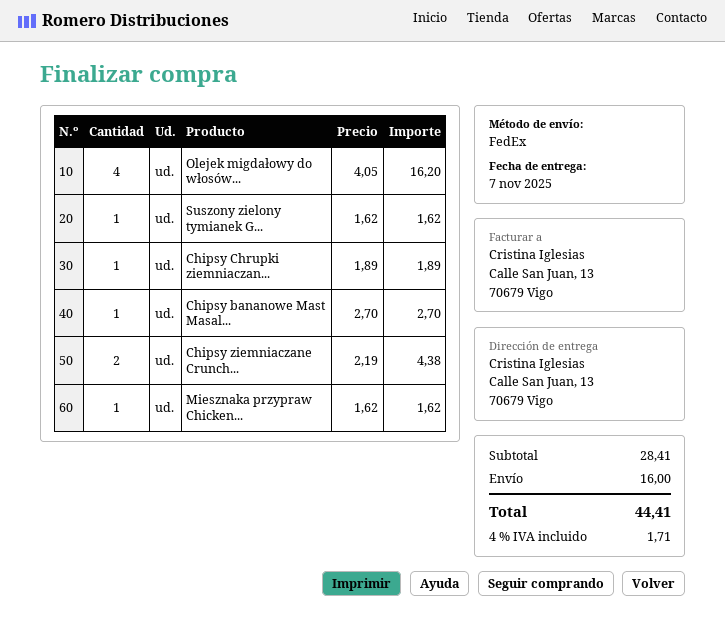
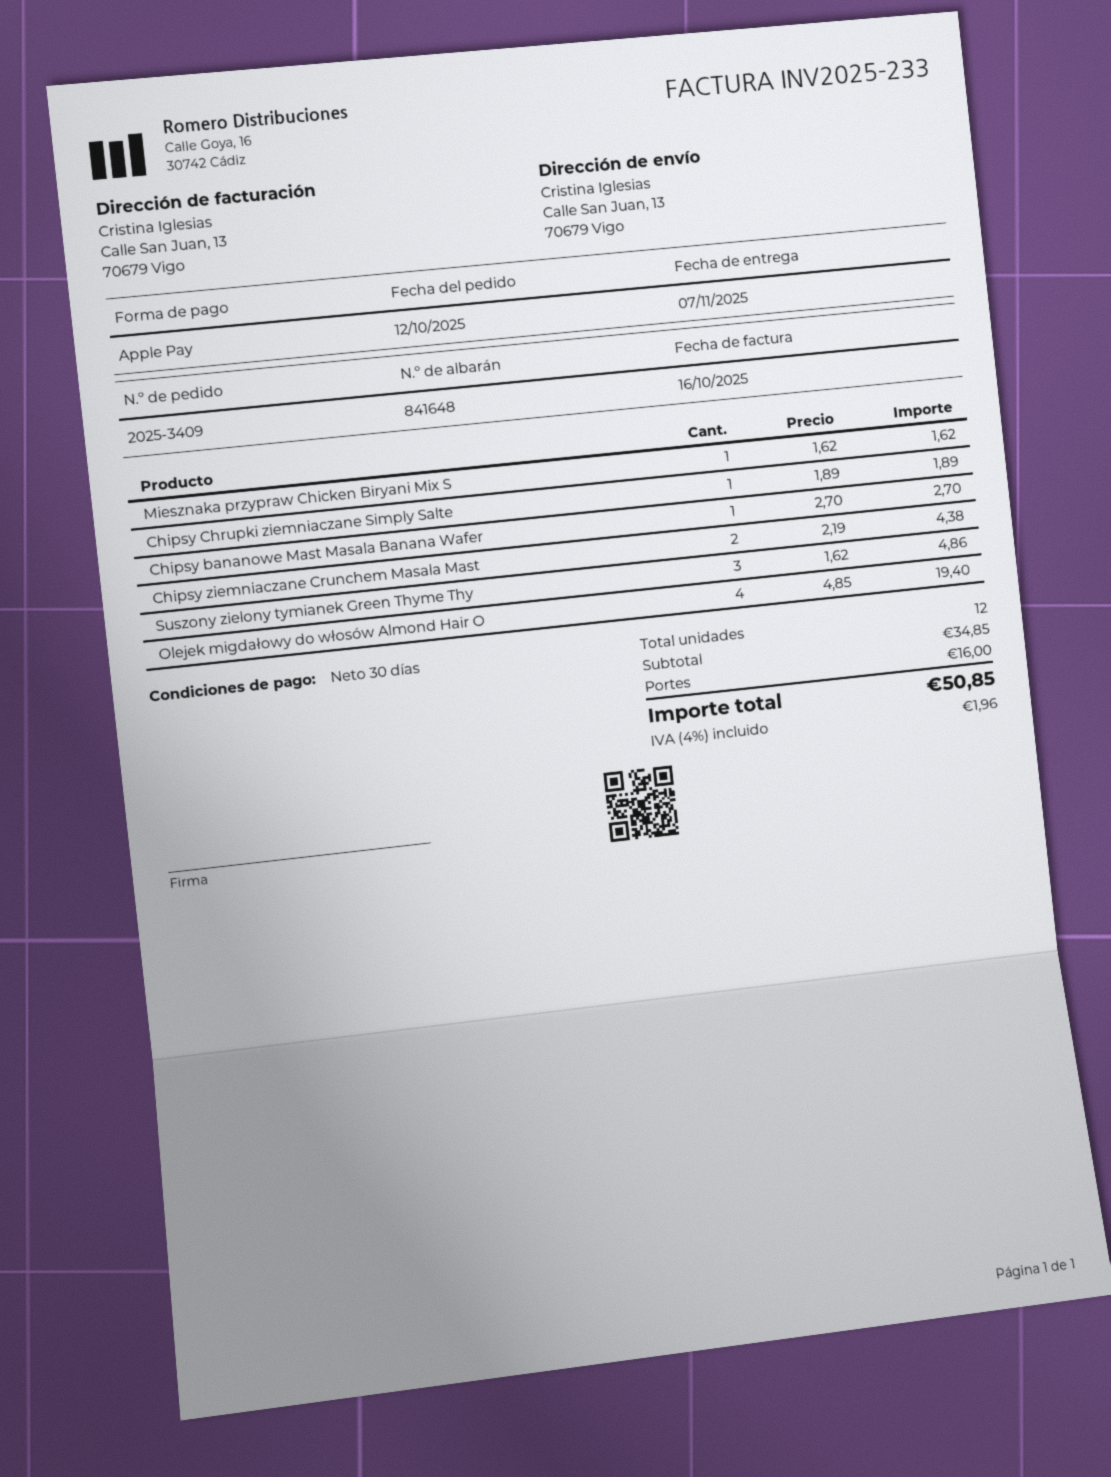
Olejek migdałowy do włosów...: 4 x 4.05 = 16.20 -> 4 x 4.85 = 19.40
Suszony zielony tymianek G...: 1 x 1.62 = 1.62 -> 3 x 1.62 = 4.86
subtotal: 28.41 -> 34.85
tax: 4% = 1.71 -> 4% = 1.96
total: 44.41 -> 50.85

